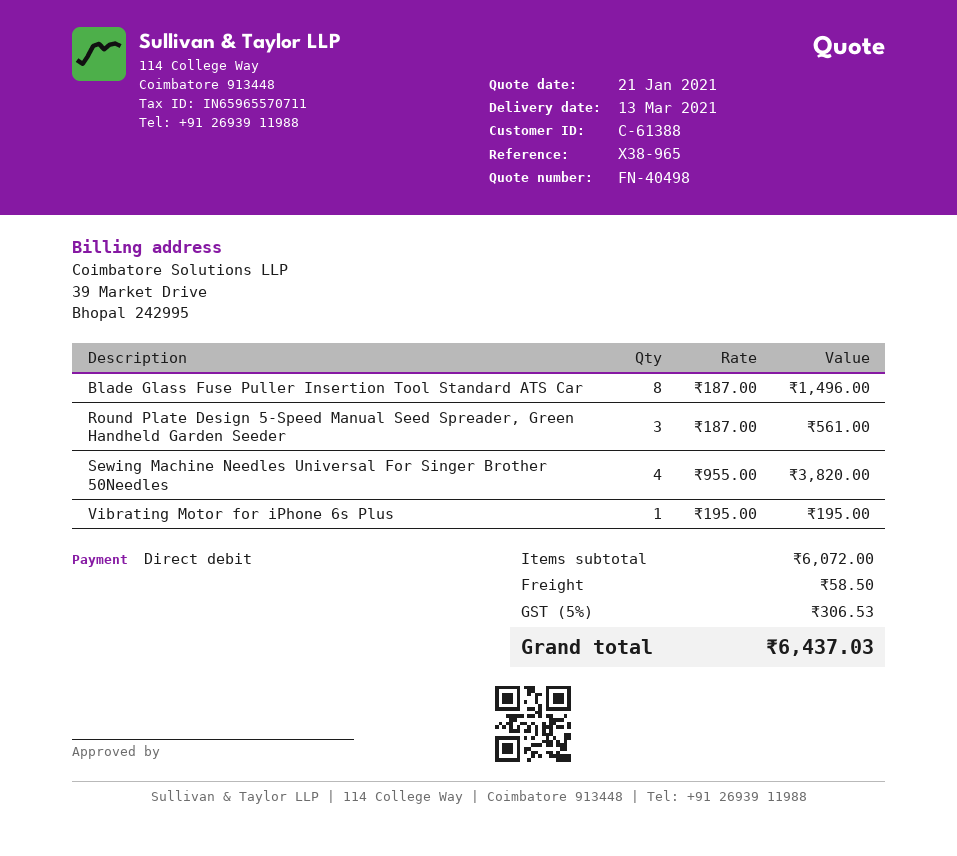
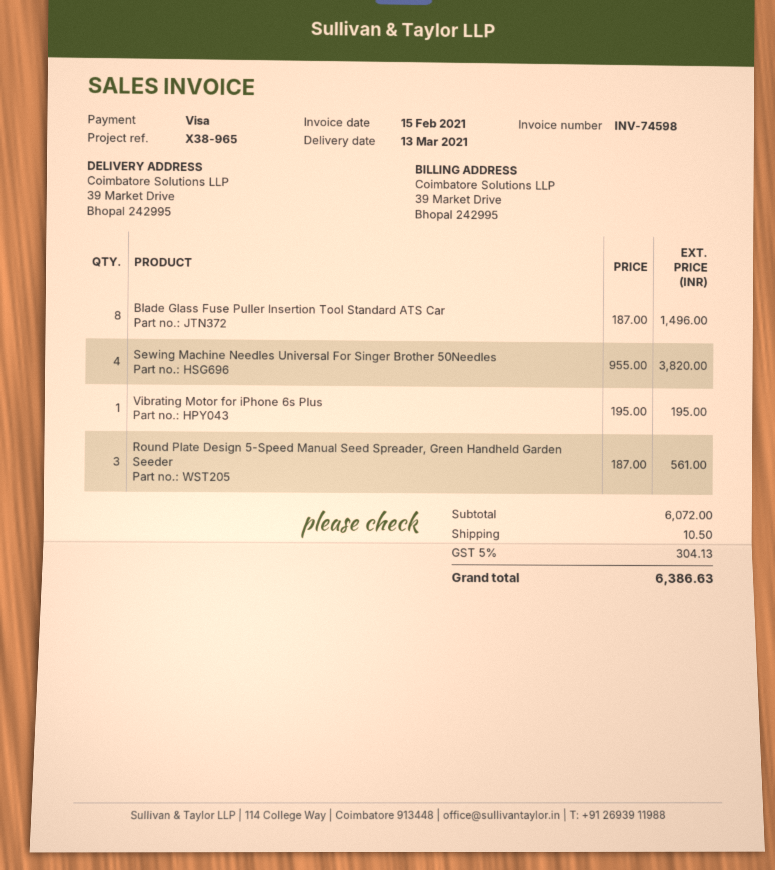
payment method: direct debit -> Visa
shipping: 58.50 -> 10.50
tax: 5% = 306.53 -> 5% = 304.13
total: 6437.03 -> 6386.63

